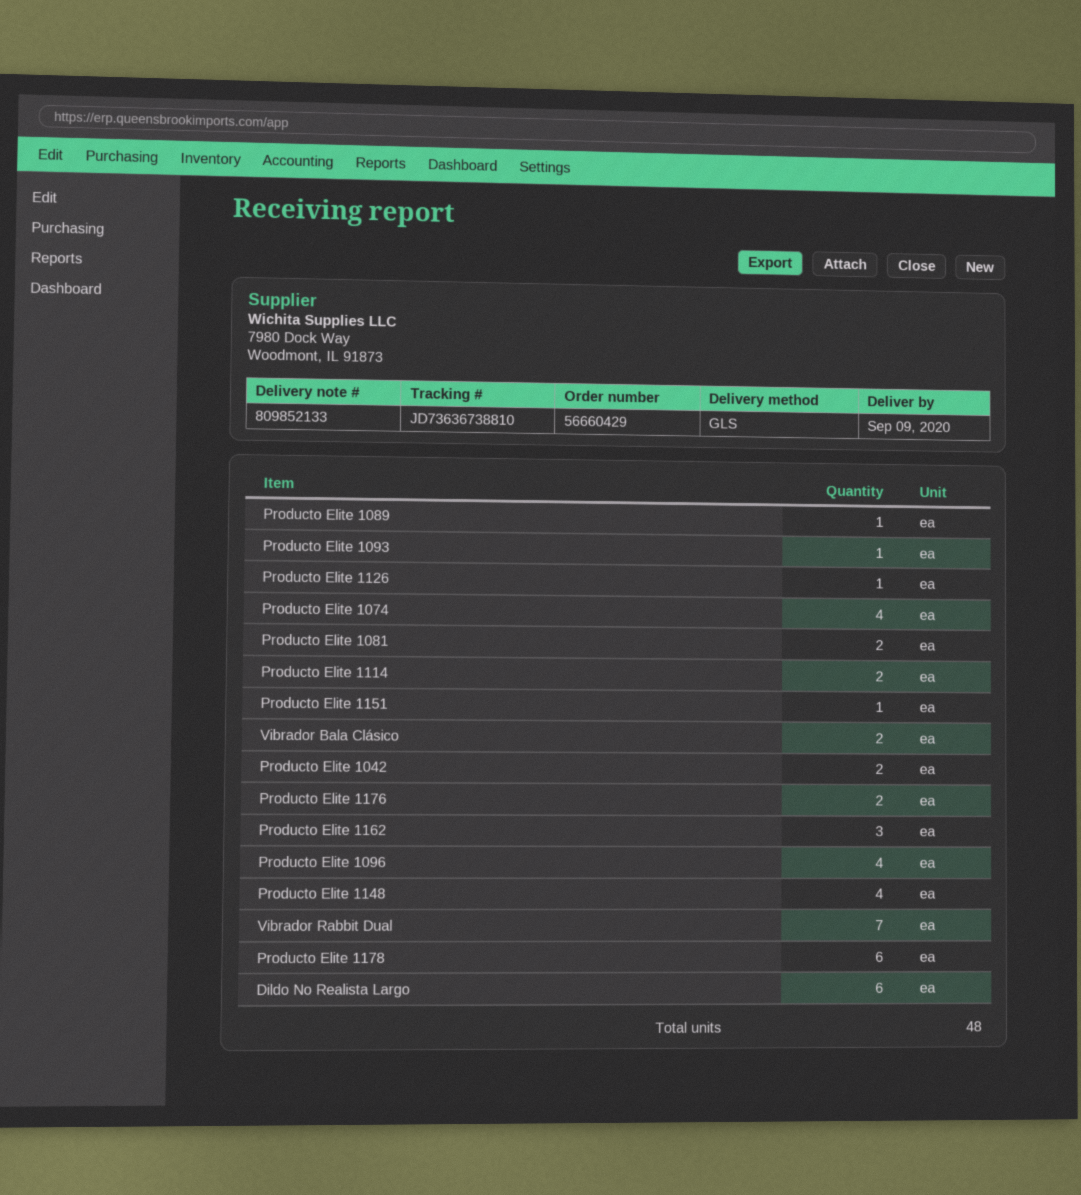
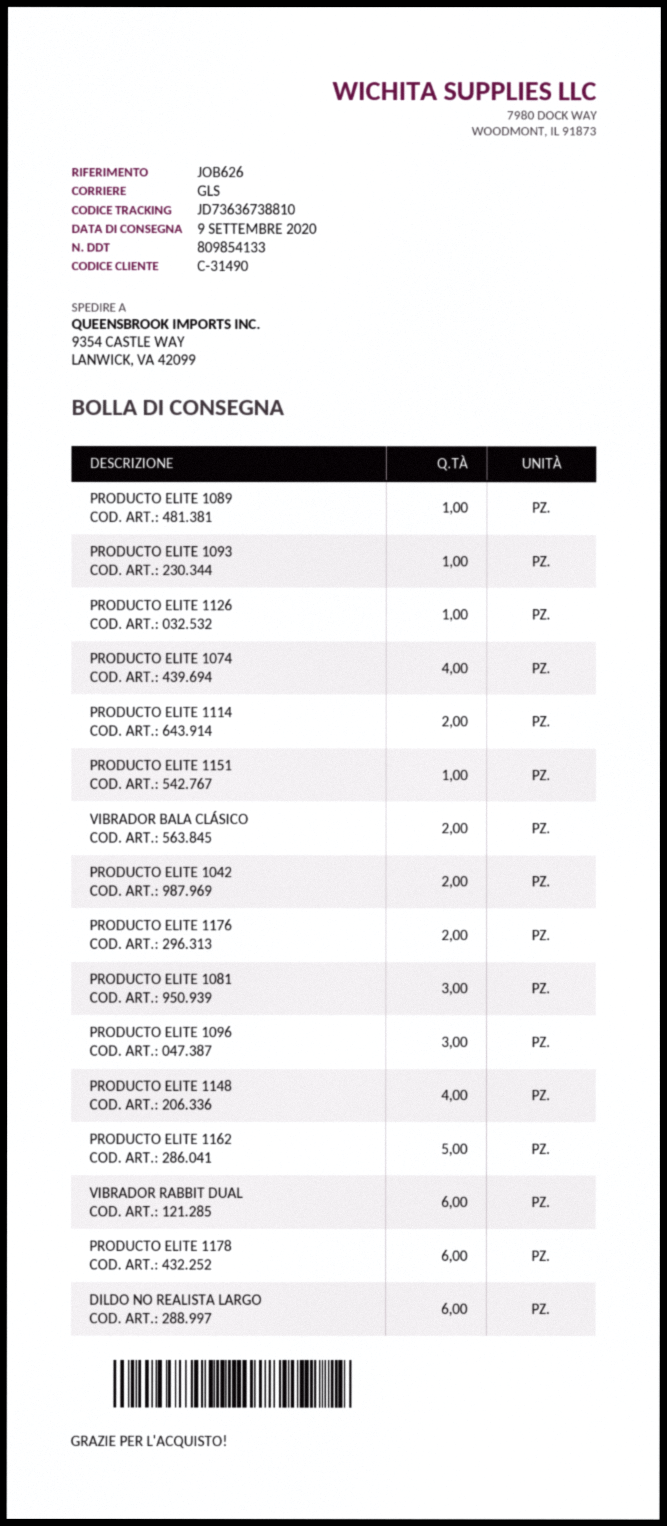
delivery note number: 809852133 -> 809854133
Producto Elite 1081: 2 -> 3
Producto Elite 1162: 3 -> 5
Producto Elite 1096: 4 -> 3
Vibrador Rabbit Dual: 7 -> 6

